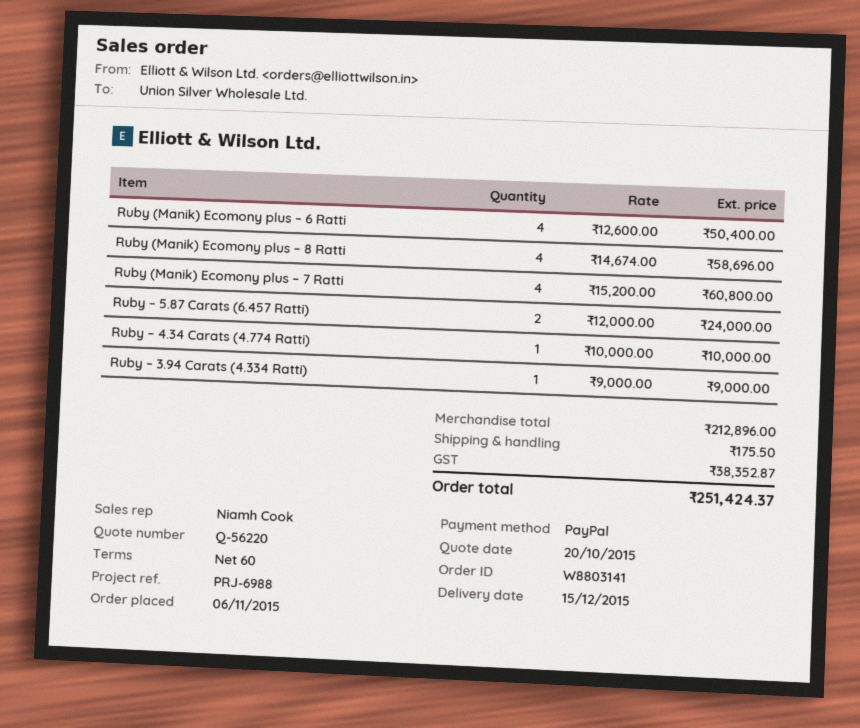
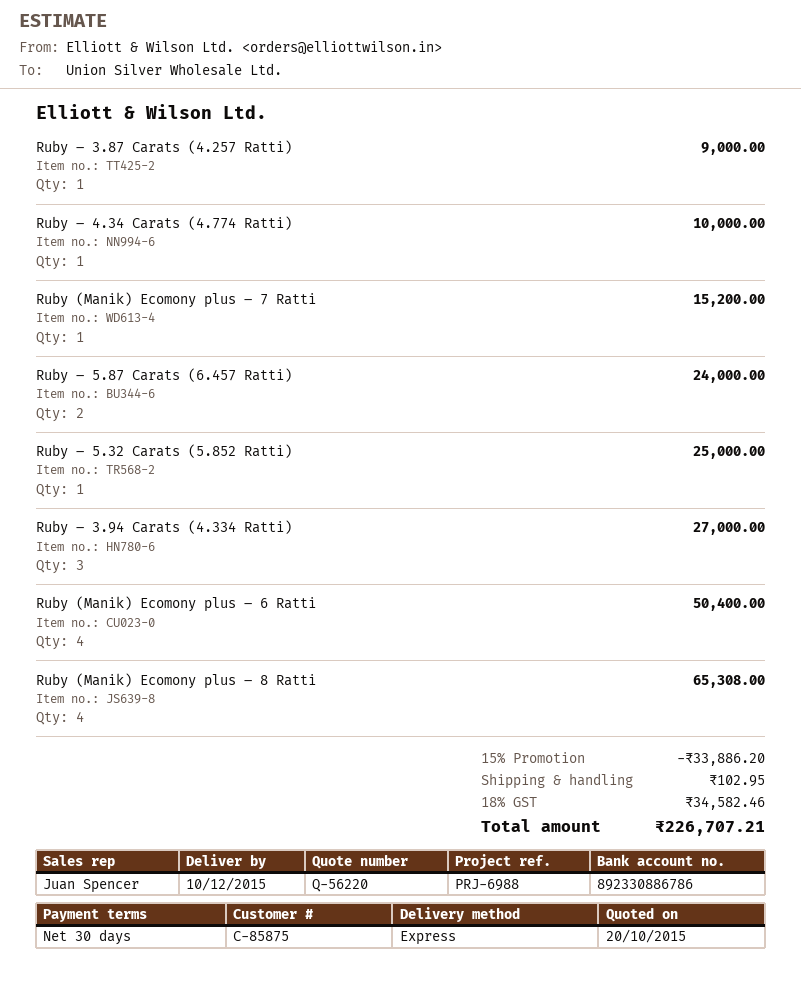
delivery date: 2015-12-15 -> 2015-12-10
payment terms: 60 days -> 30 days
sales rep: Niamh Cook -> Juan Spencer
Ruby (Manik) Ecomony plus – 8 Ratti: 4 for 58696.00 -> 4 for 65308.00
Ruby (Manik) Ecomony plus – 7 Ratti: 4 for 60800.00 -> 1 for 15200.00
Ruby – 3.94 Carats (4.334 Ratti): 1 for 9000.00 -> 3 for 27000.00
Ruby – 3.87 Carats (4.257 Ratti): none -> 1 for 9000.00
Ruby – 5.32 Carats (5.852 Ratti): none -> 1 for 25000.00
discount: none -> 15% = 33886.20
shipping: 175.50 -> 102.95
tax: 38352.87 -> 34582.46
total: 251424.37 -> 226707.21

